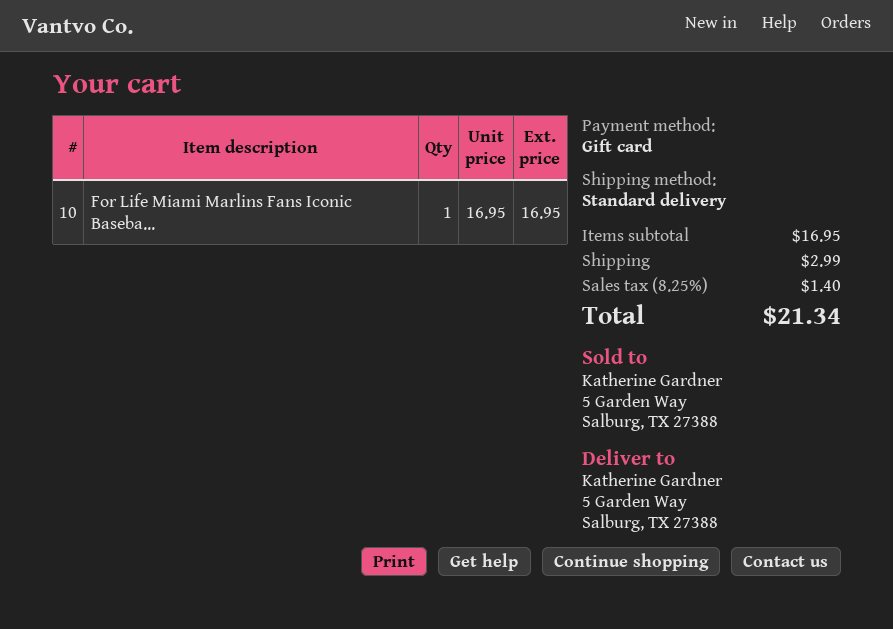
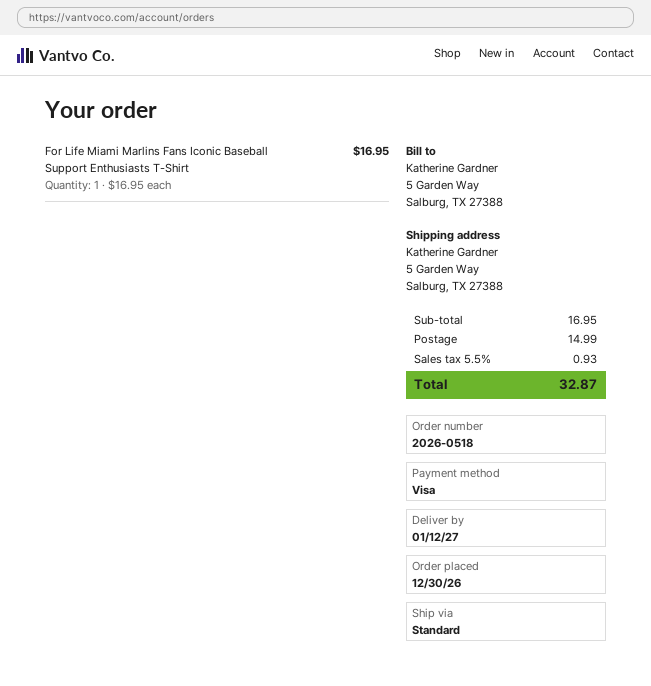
payment method: gift card -> Visa
shipping: 2.99 -> 14.99
tax: 8.25% = 1.40 -> 5.5% = 0.93
total: 21.34 -> 32.87

